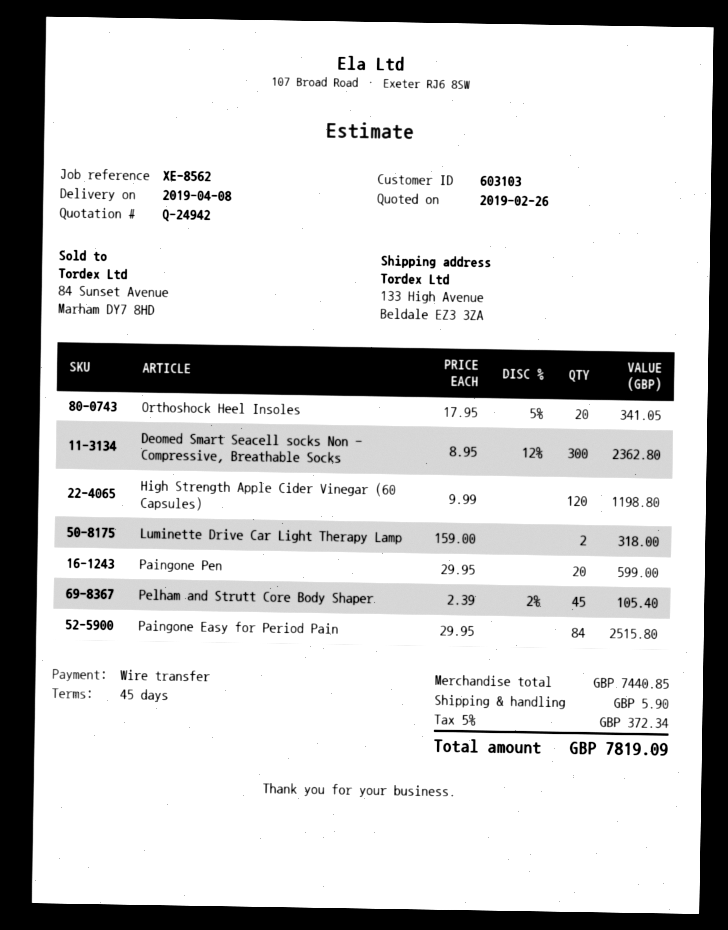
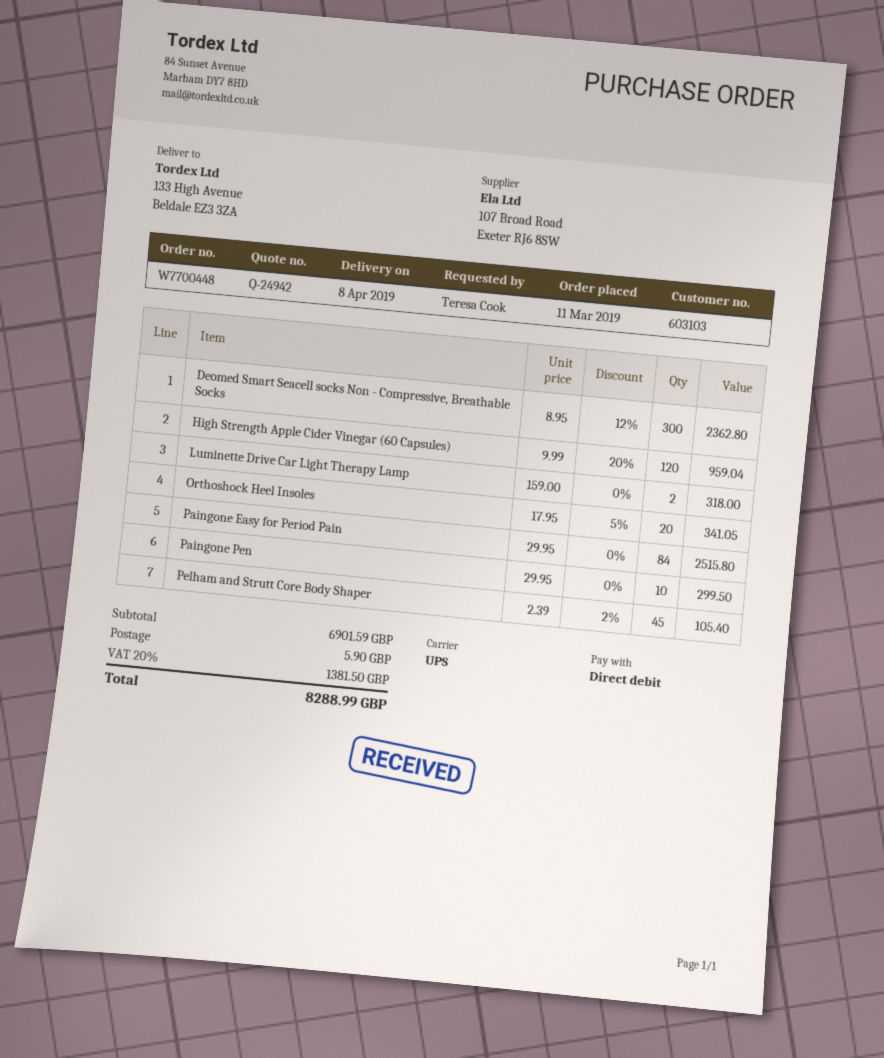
payment method: bank transfer -> direct debit
High Strength Apple Cider Vinegar (60 Capsules): 120 x 9.99 = 1198.80 -> 120 x 9.99 - 20% = 959.04
Paingone Pen: 20 x 29.95 = 599.00 -> 10 x 29.95 = 299.50
subtotal: 7440.85 -> 6901.59
tax: 5% = 372.34 -> 20% = 1381.50
total: 7819.09 -> 8288.99

